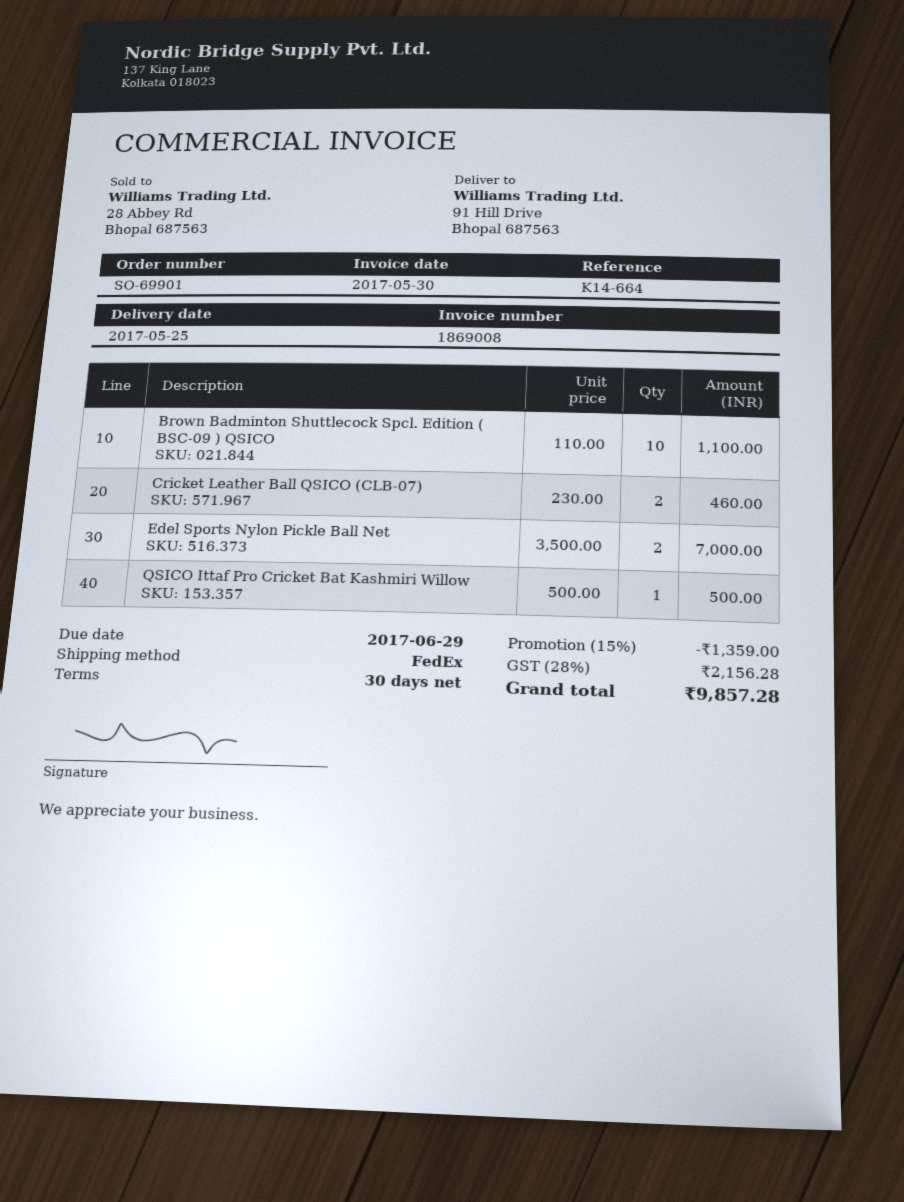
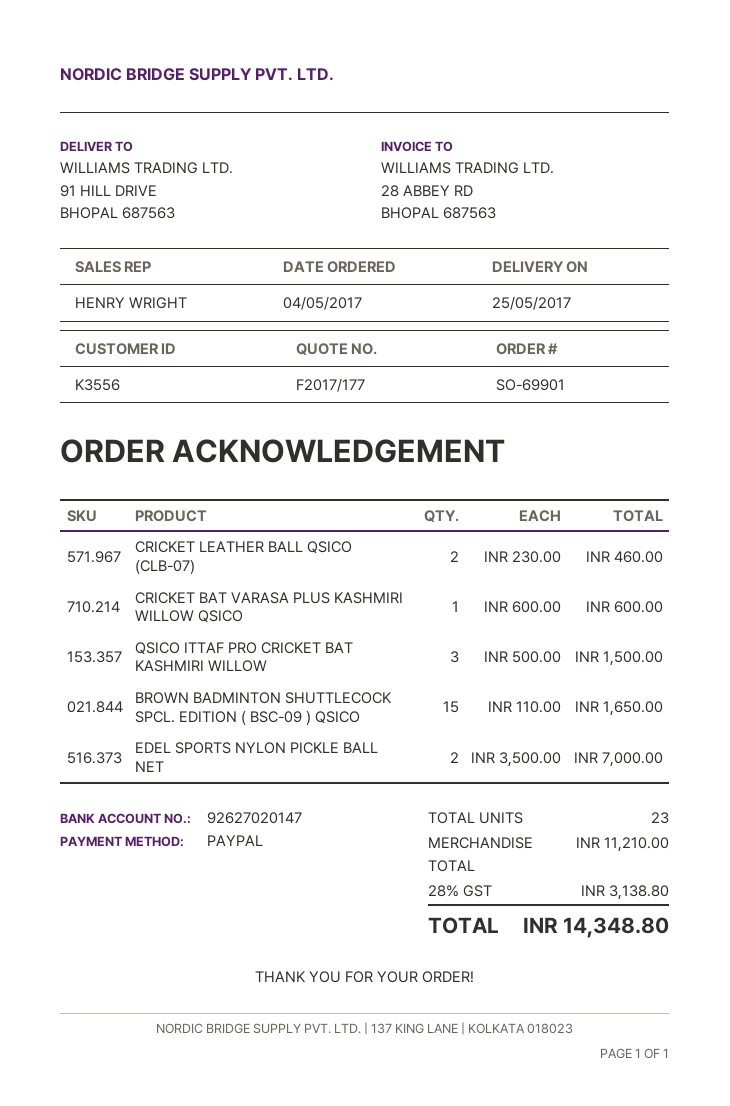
Brown Badminton Shuttlecock Spcl. Edition ( BSC-09 ) QSICO: 10 x 110.00 = 1100.00 -> 15 x 110.00 = 1650.00
QSICO Ittaf Pro Cricket Bat Kashmiri Willow: 1 x 500.00 = 500.00 -> 3 x 500.00 = 1500.00
CRICKET BAT VARASA PLUS KASHMIRI WILLOW QSICO: none -> 1 x 600.00 = 600.00
discount: 15% = 1359.00 -> none
tax: 28% = 2156.28 -> 28% = 3138.80
total: 9857.28 -> 14348.80

